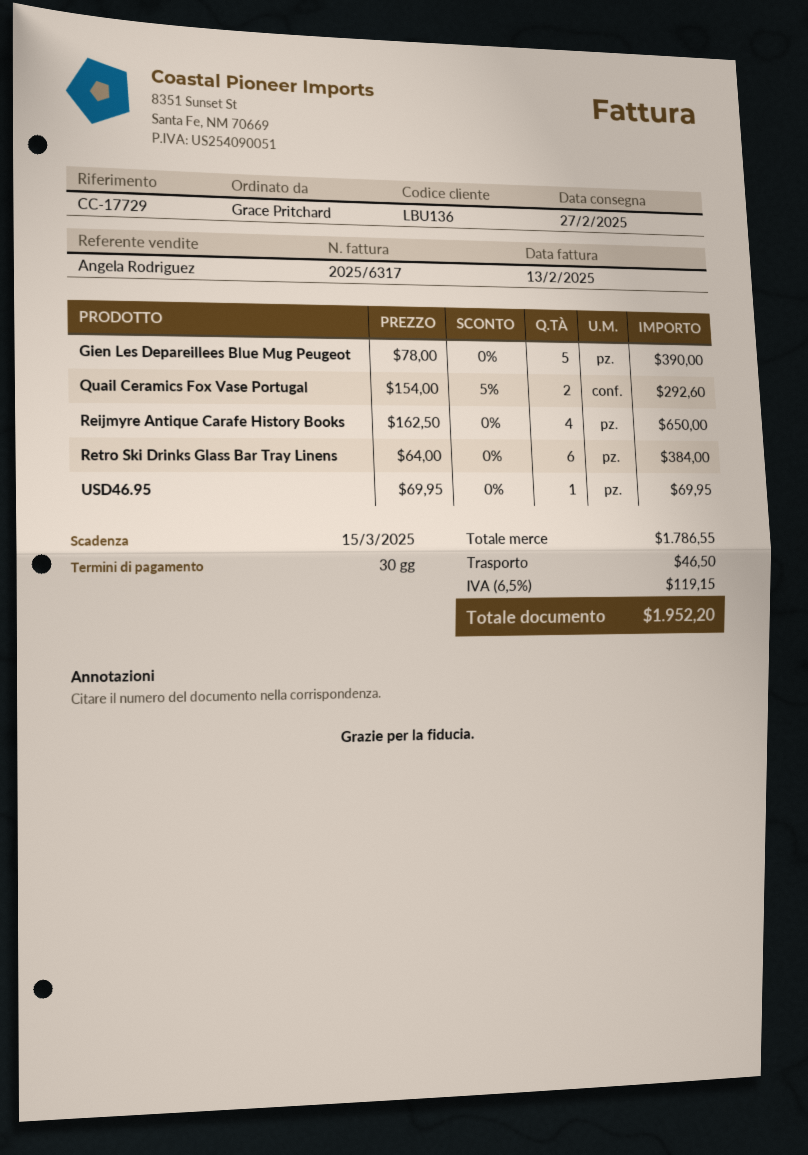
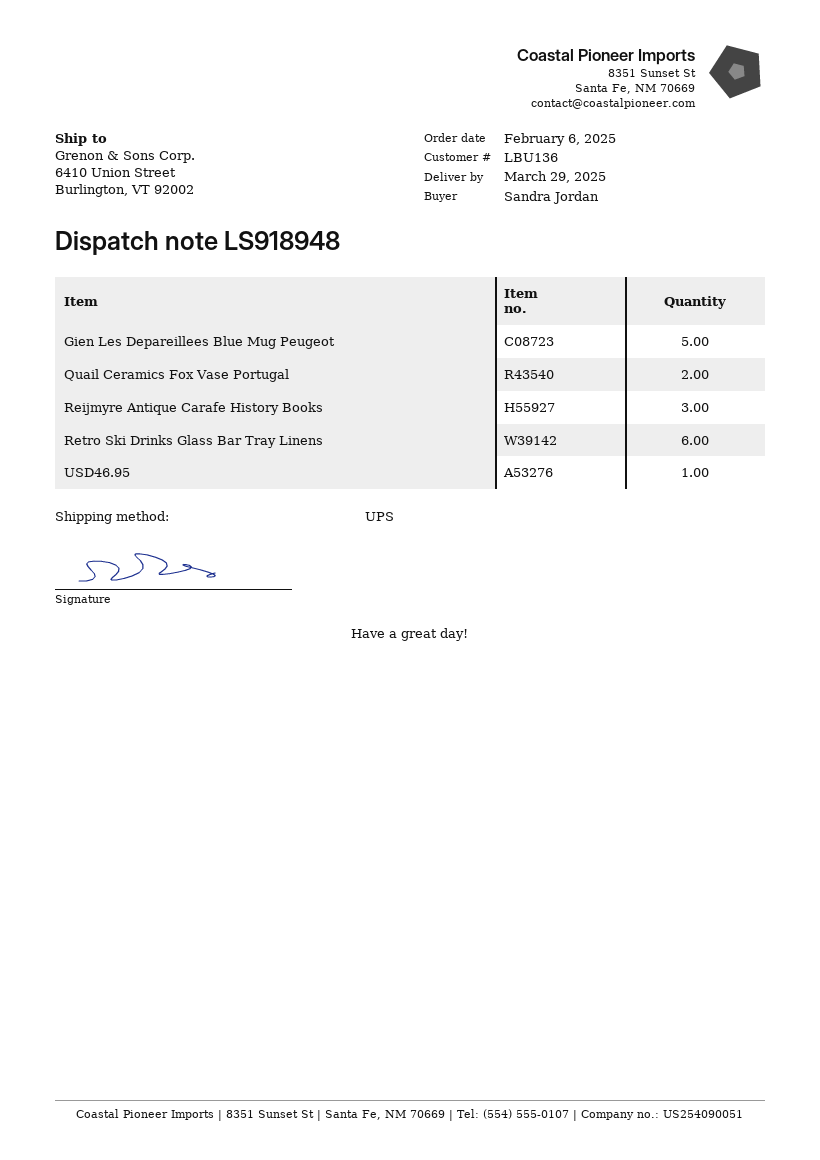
delivery date: 2025-02-27 -> 2025-03-29
ordered by: Grace Pritchard -> Sandra Jordan
Reijmyre Antique Carafe History Books: 4 -> 3

